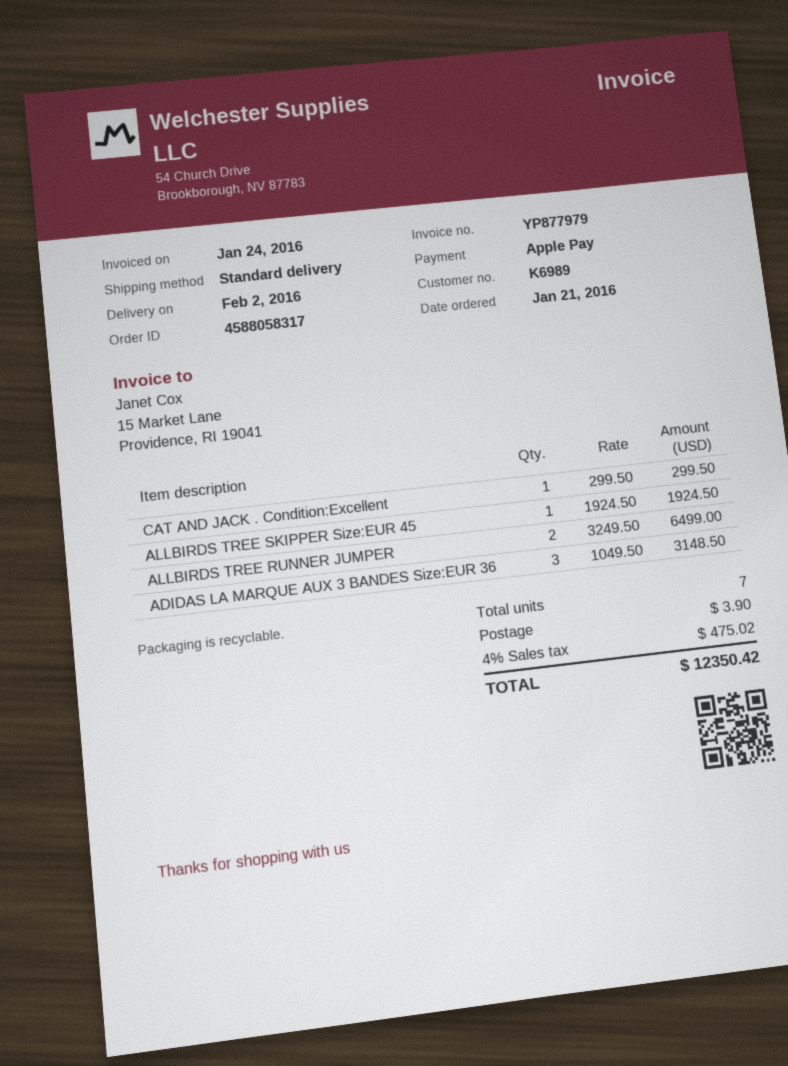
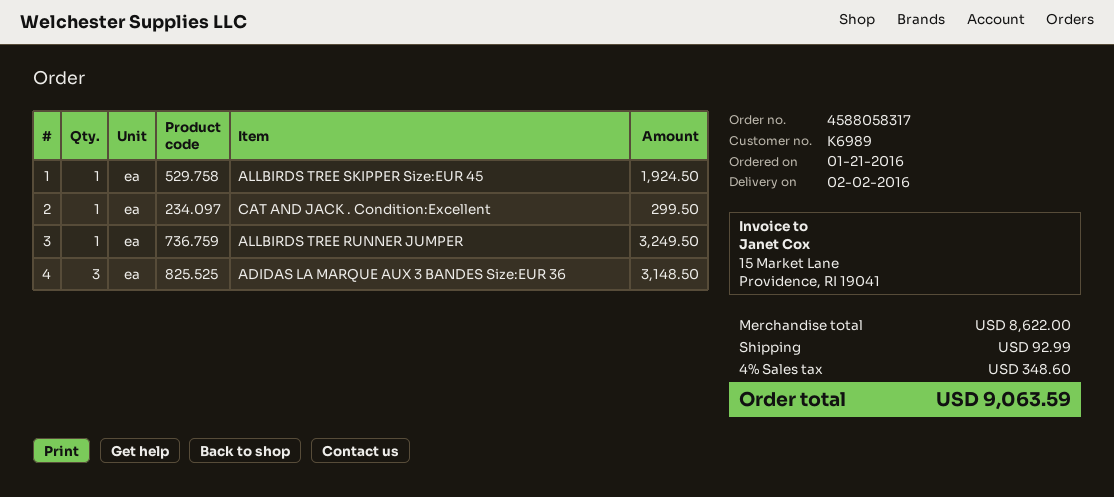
ALLBIRDS TREE RUNNER JUMPER: 2 for 6499.00 -> 1 for 3249.50
shipping: 3.90 -> 92.99
tax: 4% = 475.02 -> 4% = 348.60
total: 12350.42 -> 9063.59

